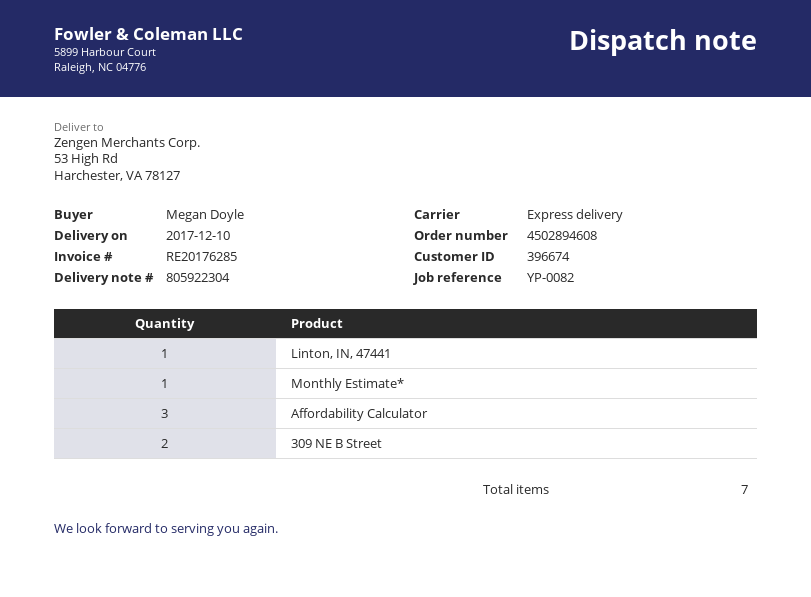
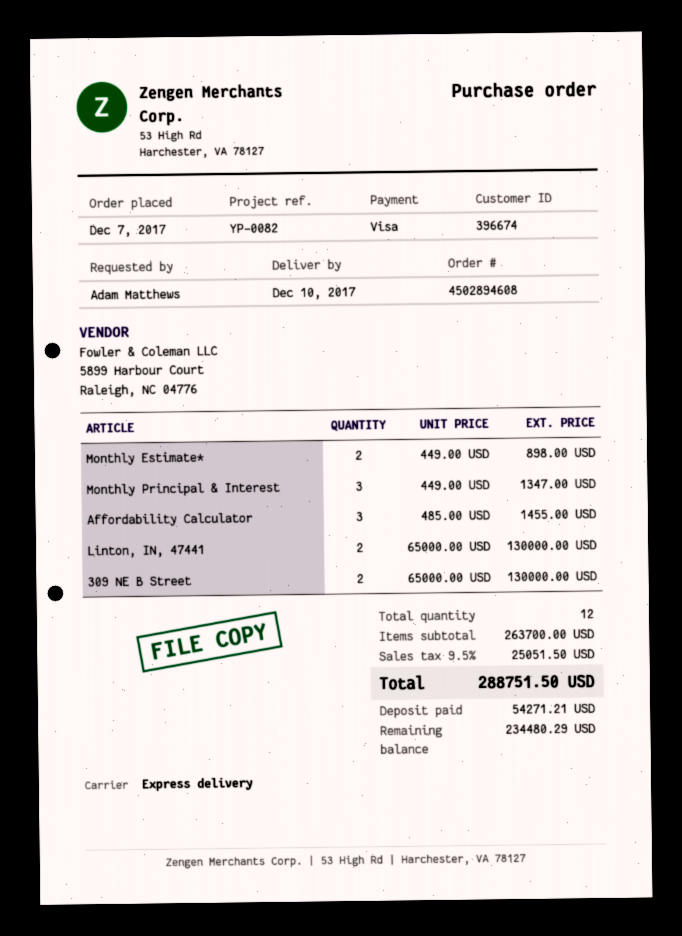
ordered by: Megan Doyle -> Adam Matthews
Linton, IN, 47441: 1 -> 2
Monthly Estimate*: 1 -> 2
Monthly Principal & Interest: none -> 3
total quantity: 7 -> 12

